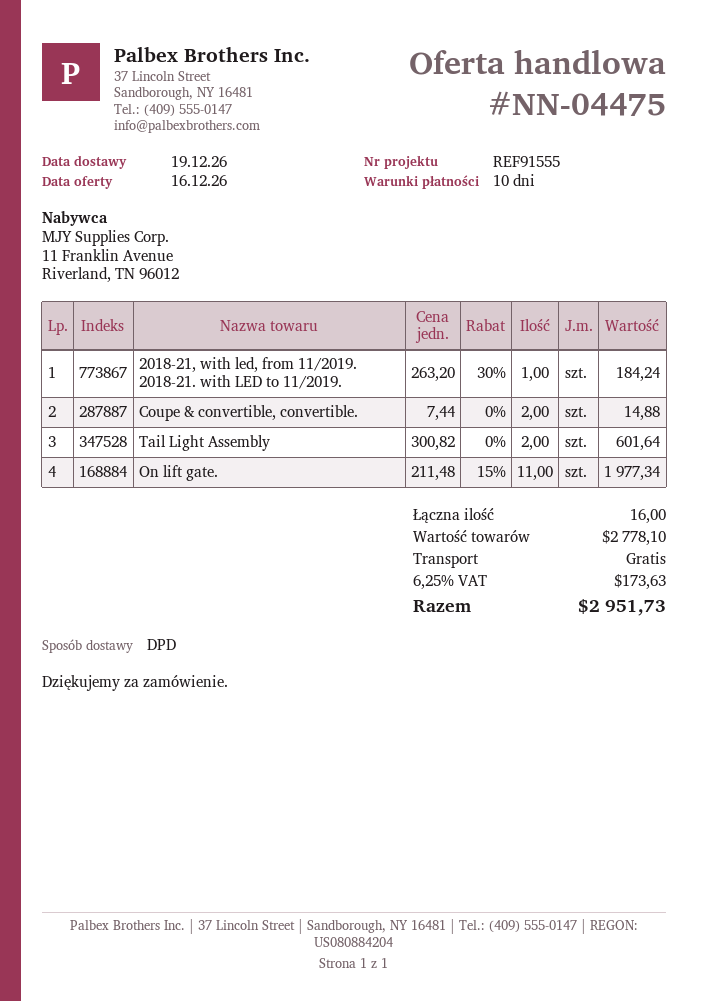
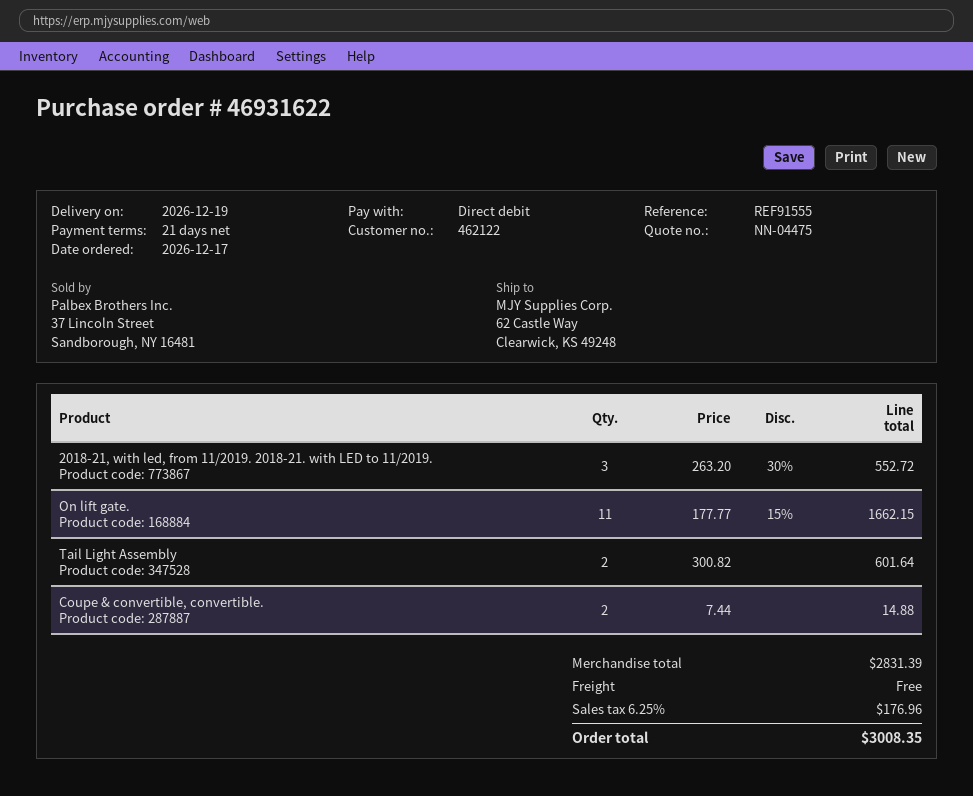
payment terms: 10 days -> 21 days
2018-21, with led, from 11/2019. 2018-21. with LED to 11/2019.: 1 x 263.20 - 30% = 184.24 -> 3 x 263.20 - 30% = 552.72
On lift gate.: 11 x 211.48 - 15% = 1977.34 -> 11 x 177.77 - 15% = 1662.15
subtotal: 2778.10 -> 2831.39
tax: 6.25% = 173.63 -> 6.25% = 176.96
total: 2951.73 -> 3008.35

